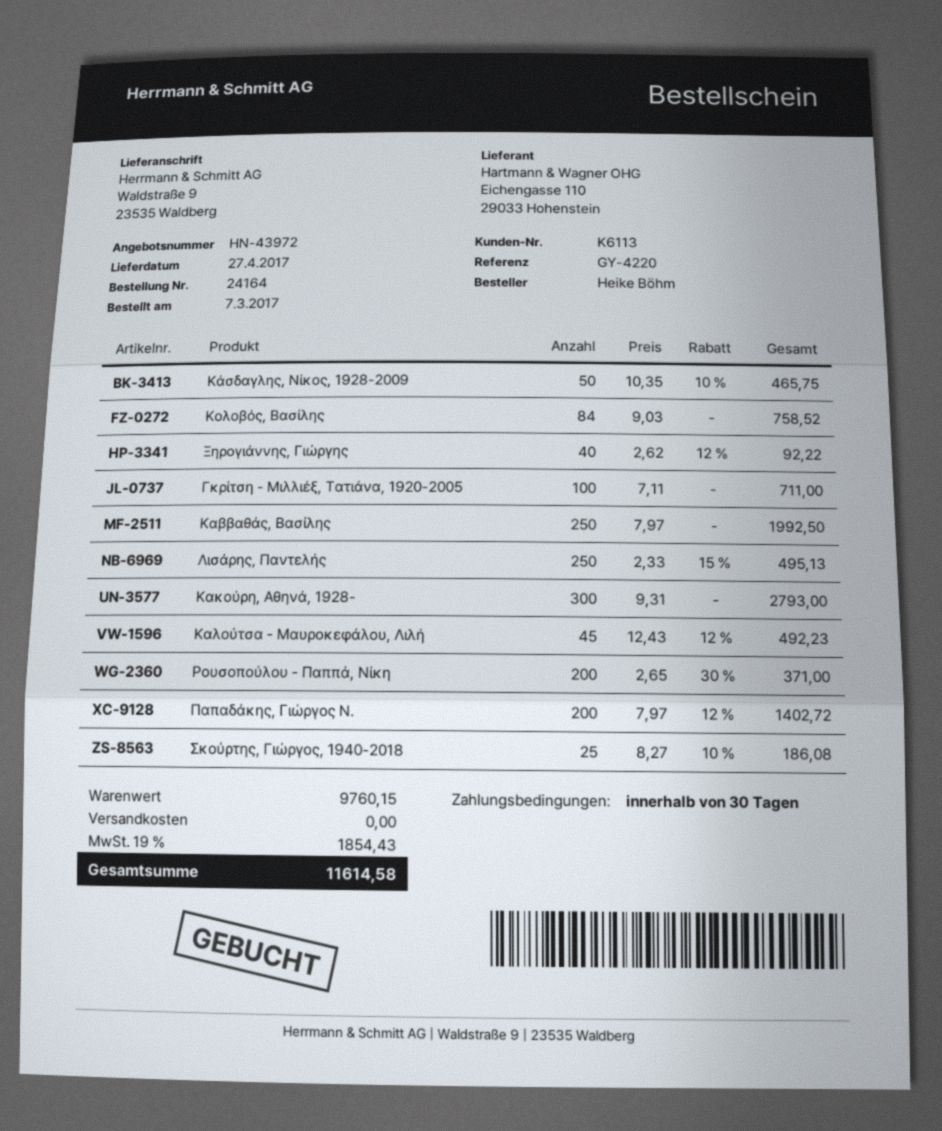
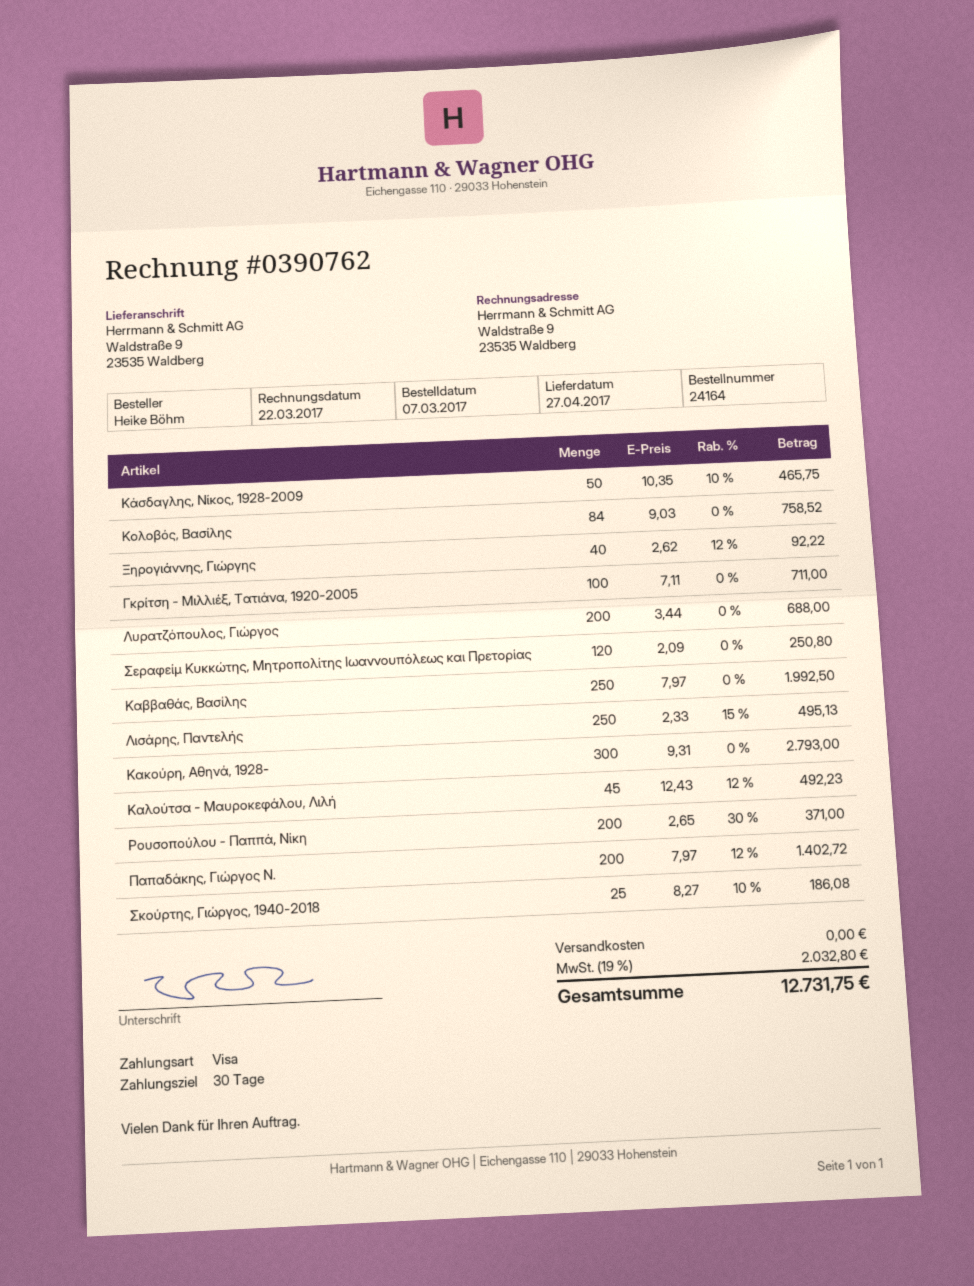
Λυρατζόπουλος, Γιώργος: none -> 200 x 3.44 = 688.00
Σεραφείμ Κυκκώτης, Μητροπολίτης Ιωαννουπόλεως και Πρετορίας: none -> 120 x 2.09 = 250.80
tax: 19% = 1854.43 -> 19% = 2032.80
total: 11614.58 -> 12731.75

